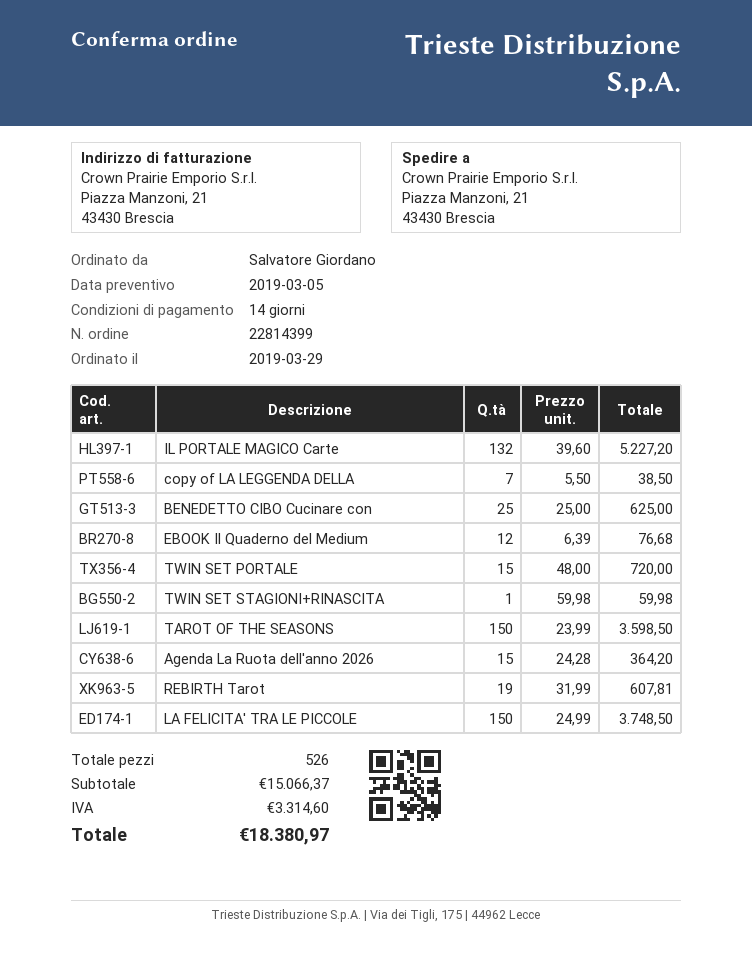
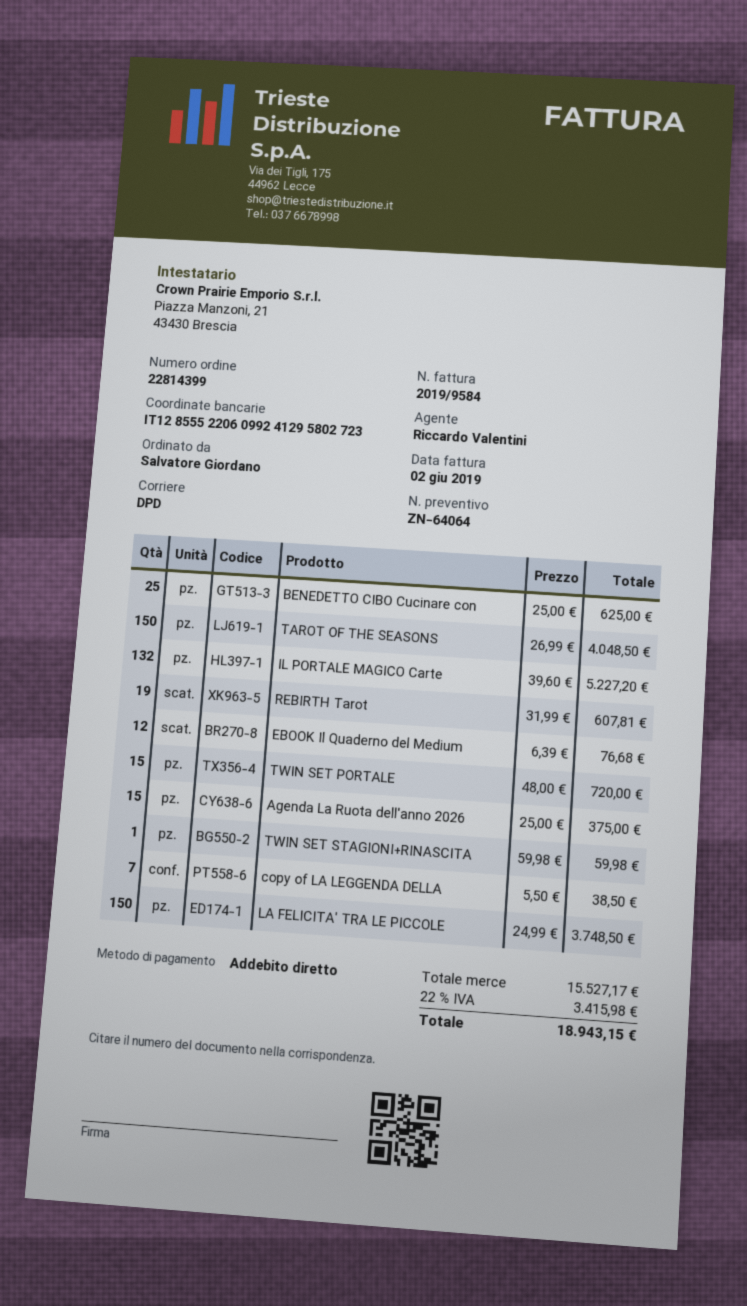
TAROT OF THE SEASONS: 150 x 23.99 = 3598.50 -> 150 x 26.99 = 4048.50
Agenda La Ruota dell'anno 2026: 15 x 24.28 = 364.20 -> 15 x 25.00 = 375.00
subtotal: 15066.37 -> 15527.17
tax: 3314.60 -> 3415.98
total: 18380.97 -> 18943.15

